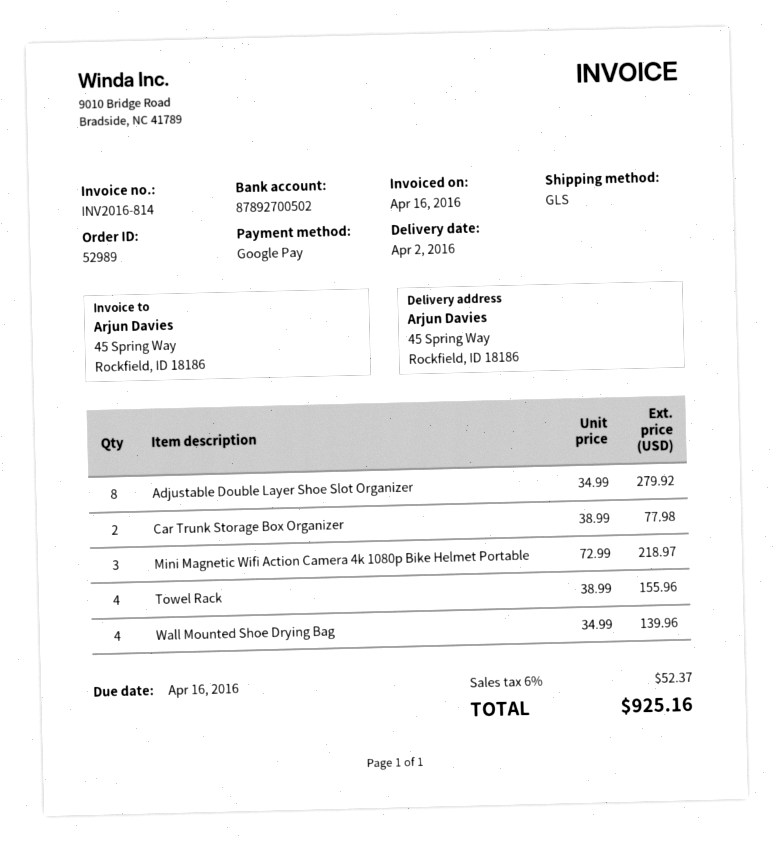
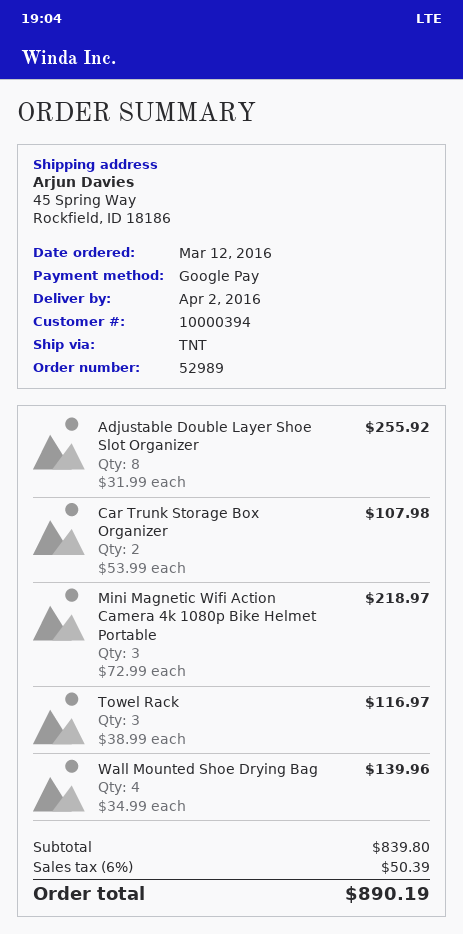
shipping method: GLS -> TNT
Adjustable Double Layer Shoe Slot Organizer: 8 x 34.99 = 279.92 -> 8 x 31.99 = 255.92
Car Trunk Storage Box Organizer: 2 x 38.99 = 77.98 -> 2 x 53.99 = 107.98
Towel Rack: 4 x 38.99 = 155.96 -> 3 x 38.99 = 116.97
tax: 6% = 52.37 -> 6% = 50.39
total: 925.16 -> 890.19

